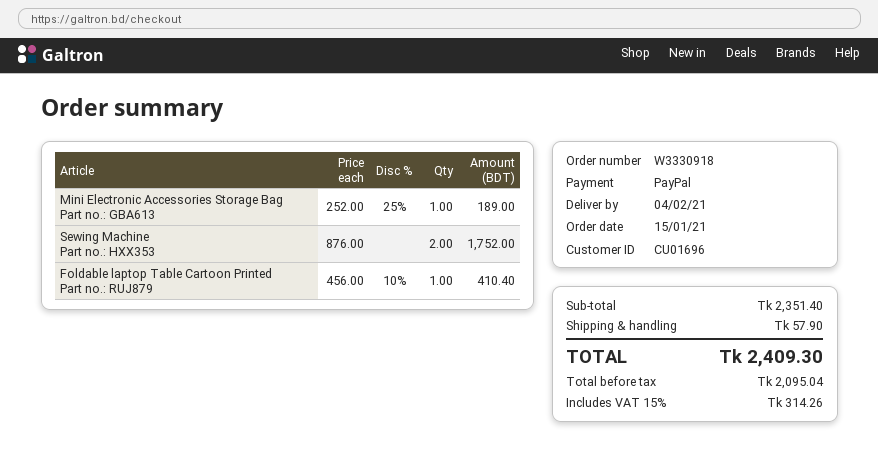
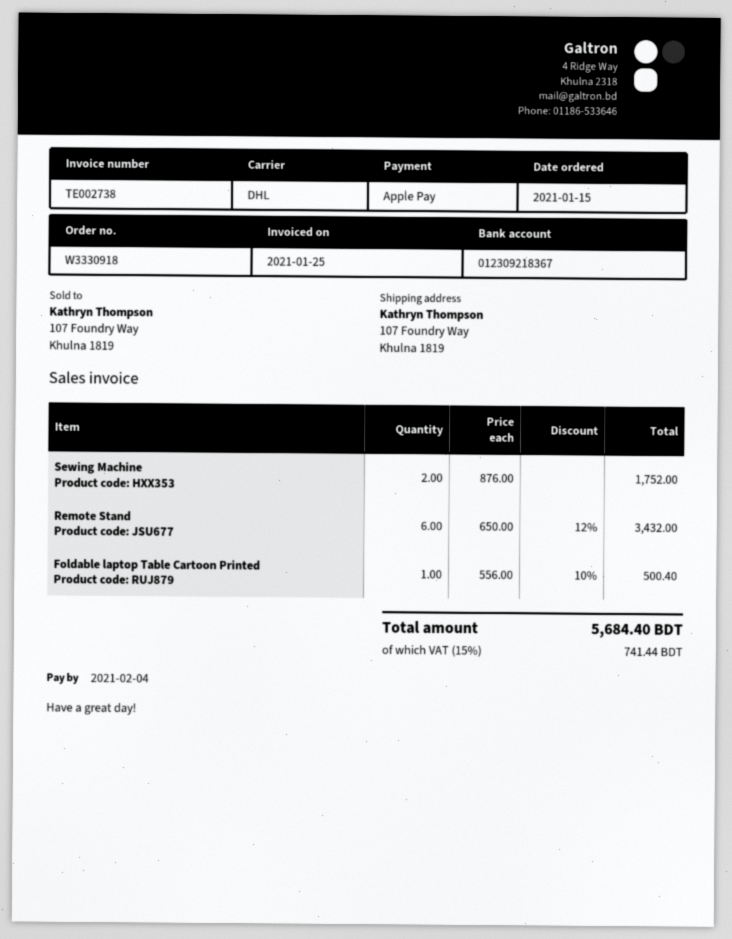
payment method: PayPal -> Apple Pay
Mini Electronic Accessories Storage Bag: 1 x 252.00 - 25% = 189.00 -> none
Foldable laptop Table Cartoon Printed: 1 x 456.00 - 10% = 410.40 -> 1 x 556.00 - 10% = 500.40
Remote Stand: none -> 6 x 650.00 - 12% = 3432.00
shipping: 57.90 -> none
tax: 15% = 314.26 -> 15% = 741.44
total: 2409.30 -> 5684.40

